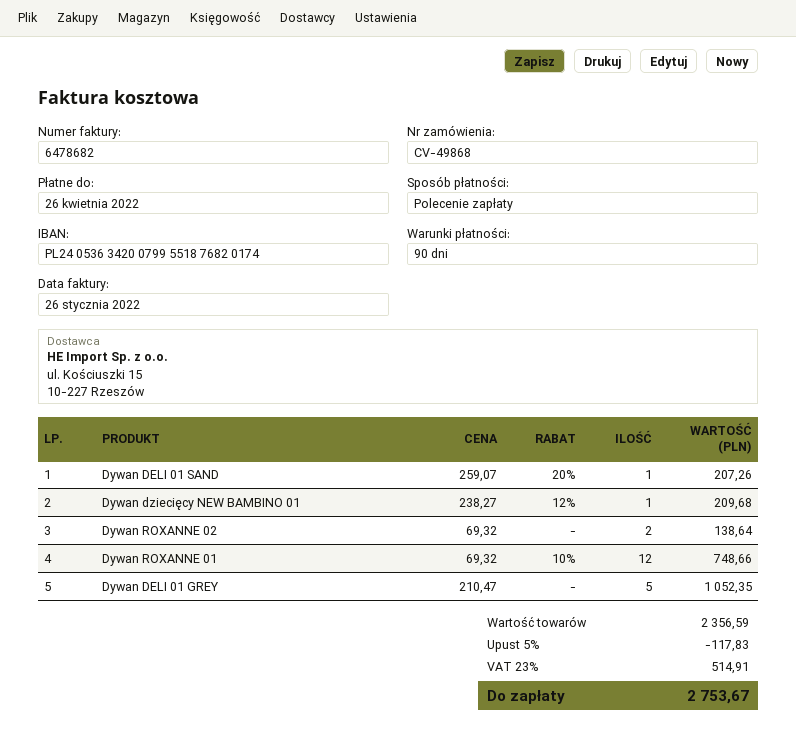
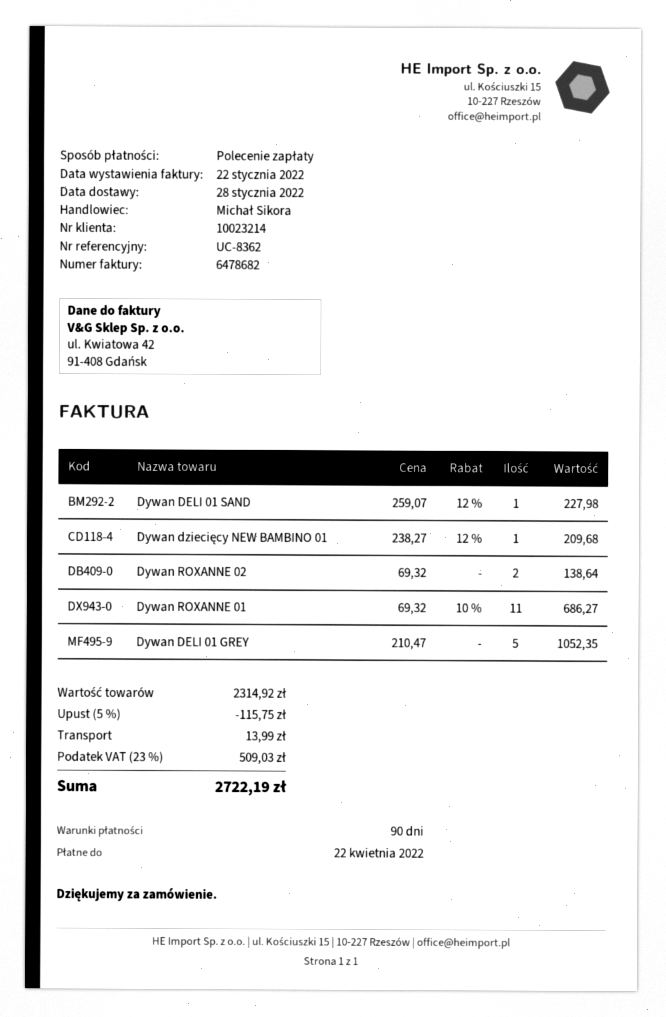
invoice date: 2022-01-26 -> 2022-01-22
due date: 2022-04-26 -> 2022-04-22
Dywan DELI 01 SAND: 1 x 259.07 - 20% = 207.26 -> 1 x 259.07 - 12% = 227.98
Dywan ROXANNE 01: 12 x 69.32 - 10% = 748.66 -> 11 x 69.32 - 10% = 686.27
subtotal: 2356.59 -> 2314.92
discount: 5% = 117.83 -> 5% = 115.75
shipping: none -> 13.99
tax: 23% = 514.91 -> 23% = 509.03
total: 2753.67 -> 2722.19

